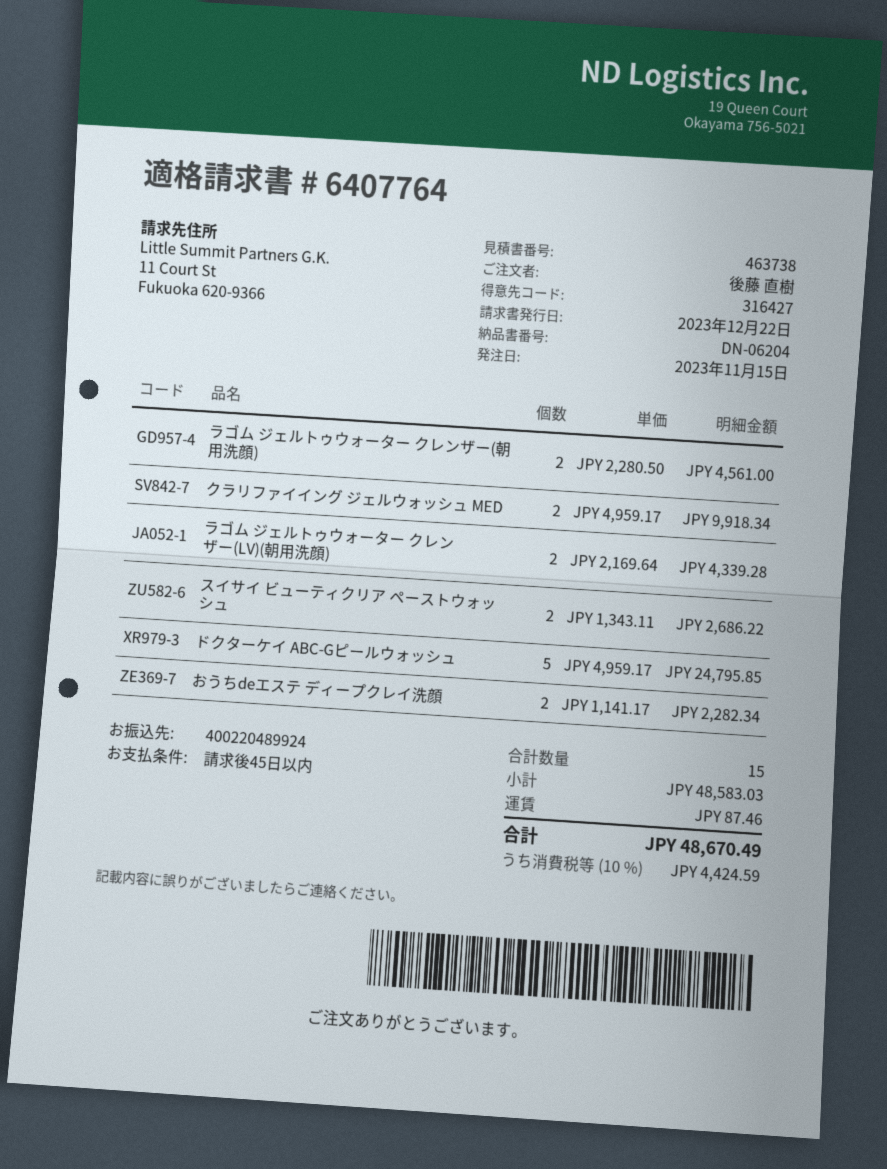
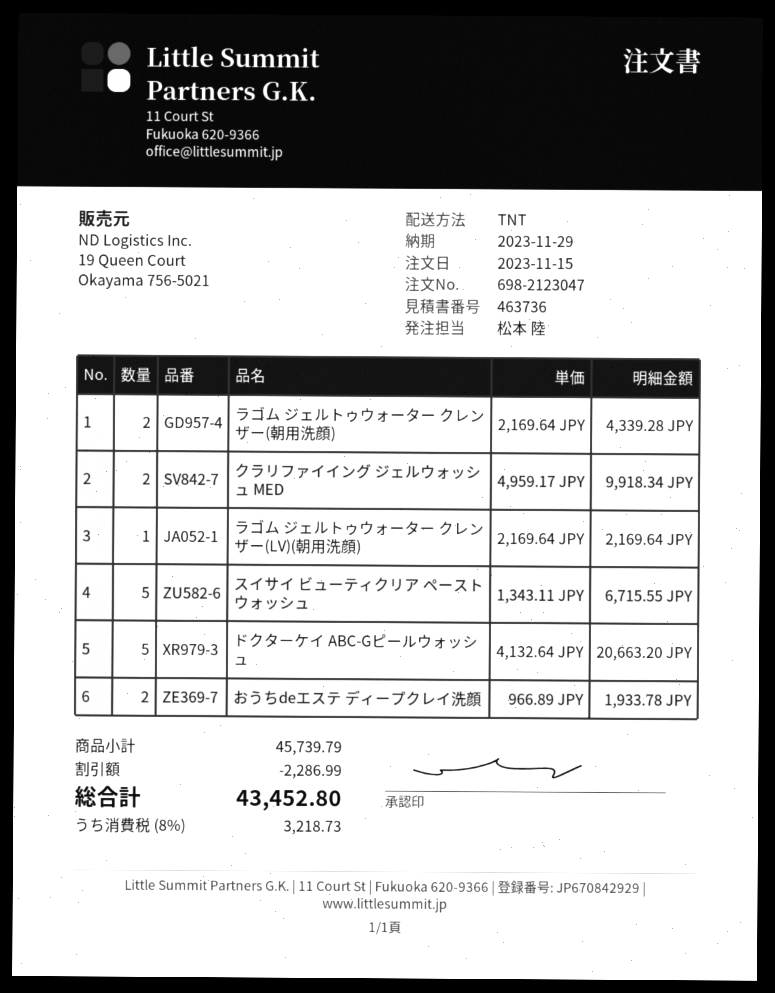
quote number: 463738 -> 463736
ordered by: 後藤 直樹 -> 松本 陸
ラゴム ジェルトゥウォーター クレンザー(朝用洗顔): 2 x 2280.50 = 4561.00 -> 2 x 2169.64 = 4339.28
ラゴム ジェルトゥウォーター クレンザー(LV)(朝用洗顔): 2 x 2169.64 = 4339.28 -> 1 x 2169.64 = 2169.64
スイサイ ビューティクリア ペーストウォッシュ: 2 x 1343.11 = 2686.22 -> 5 x 1343.11 = 6715.55
ドクターケイ ABC-Gピールウォッシュ: 5 x 4959.17 = 24795.85 -> 5 x 4132.64 = 20663.20
おうちdeエステ ディープクレイ洗顔: 2 x 1141.17 = 2282.34 -> 2 x 966.89 = 1933.78
subtotal: 48583.03 -> 45739.79
discount: none -> 2286.99
shipping: 87.46 -> none
tax: 10% = 4424.59 -> 8% = 3218.73
total: 48670.49 -> 43452.80

